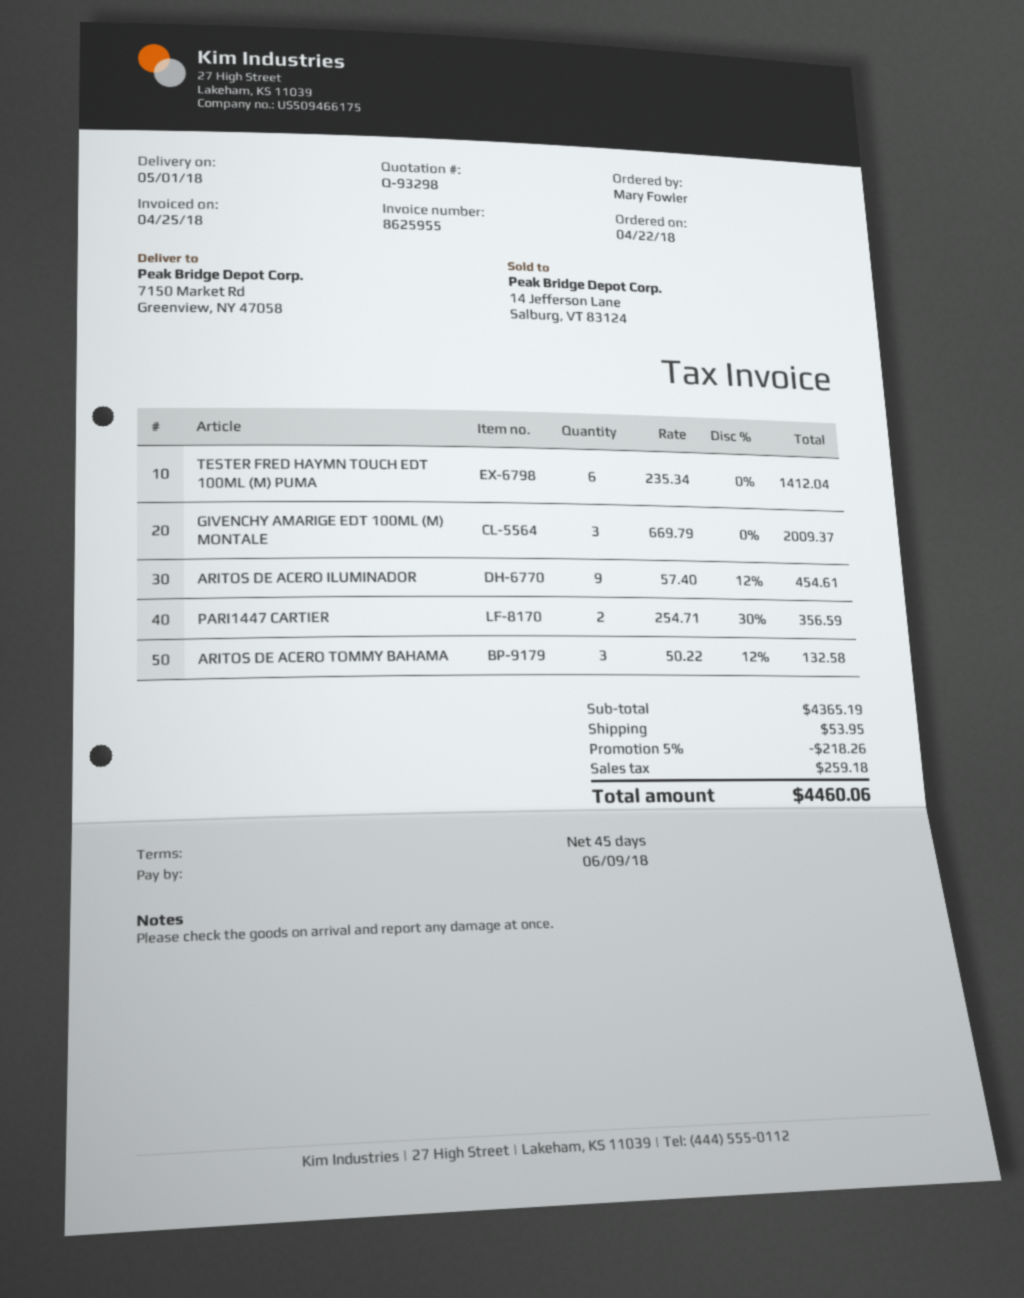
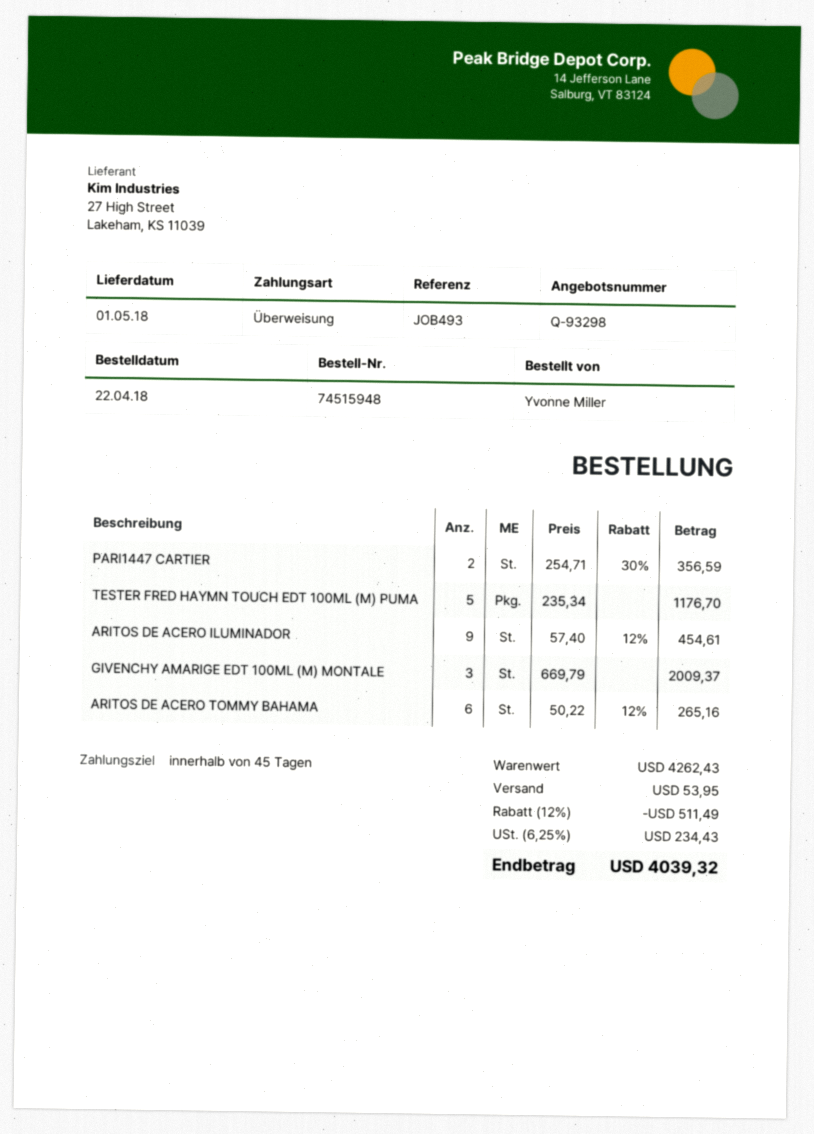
ordered by: Mary Fowler -> Yvonne Miller
TESTER FRED HAYMN TOUCH EDT 100ML (M) PUMA: 6 x 235.34 = 1412.04 -> 5 x 235.34 = 1176.70
ARITOS DE ACERO TOMMY BAHAMA: 3 x 50.22 - 12% = 132.58 -> 6 x 50.22 - 12% = 265.16
subtotal: 4365.19 -> 4262.43
discount: 5% = 218.26 -> 12% = 511.49
tax: 259.18 -> 234.43
total: 4460.06 -> 4039.32

